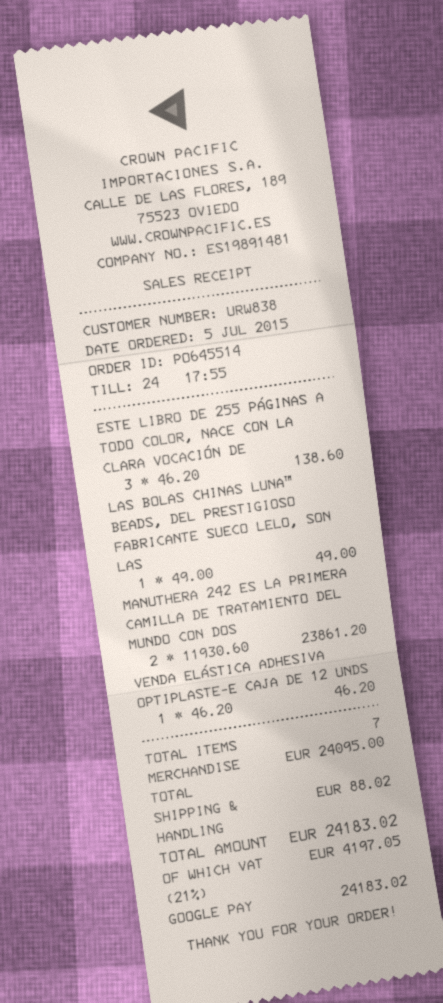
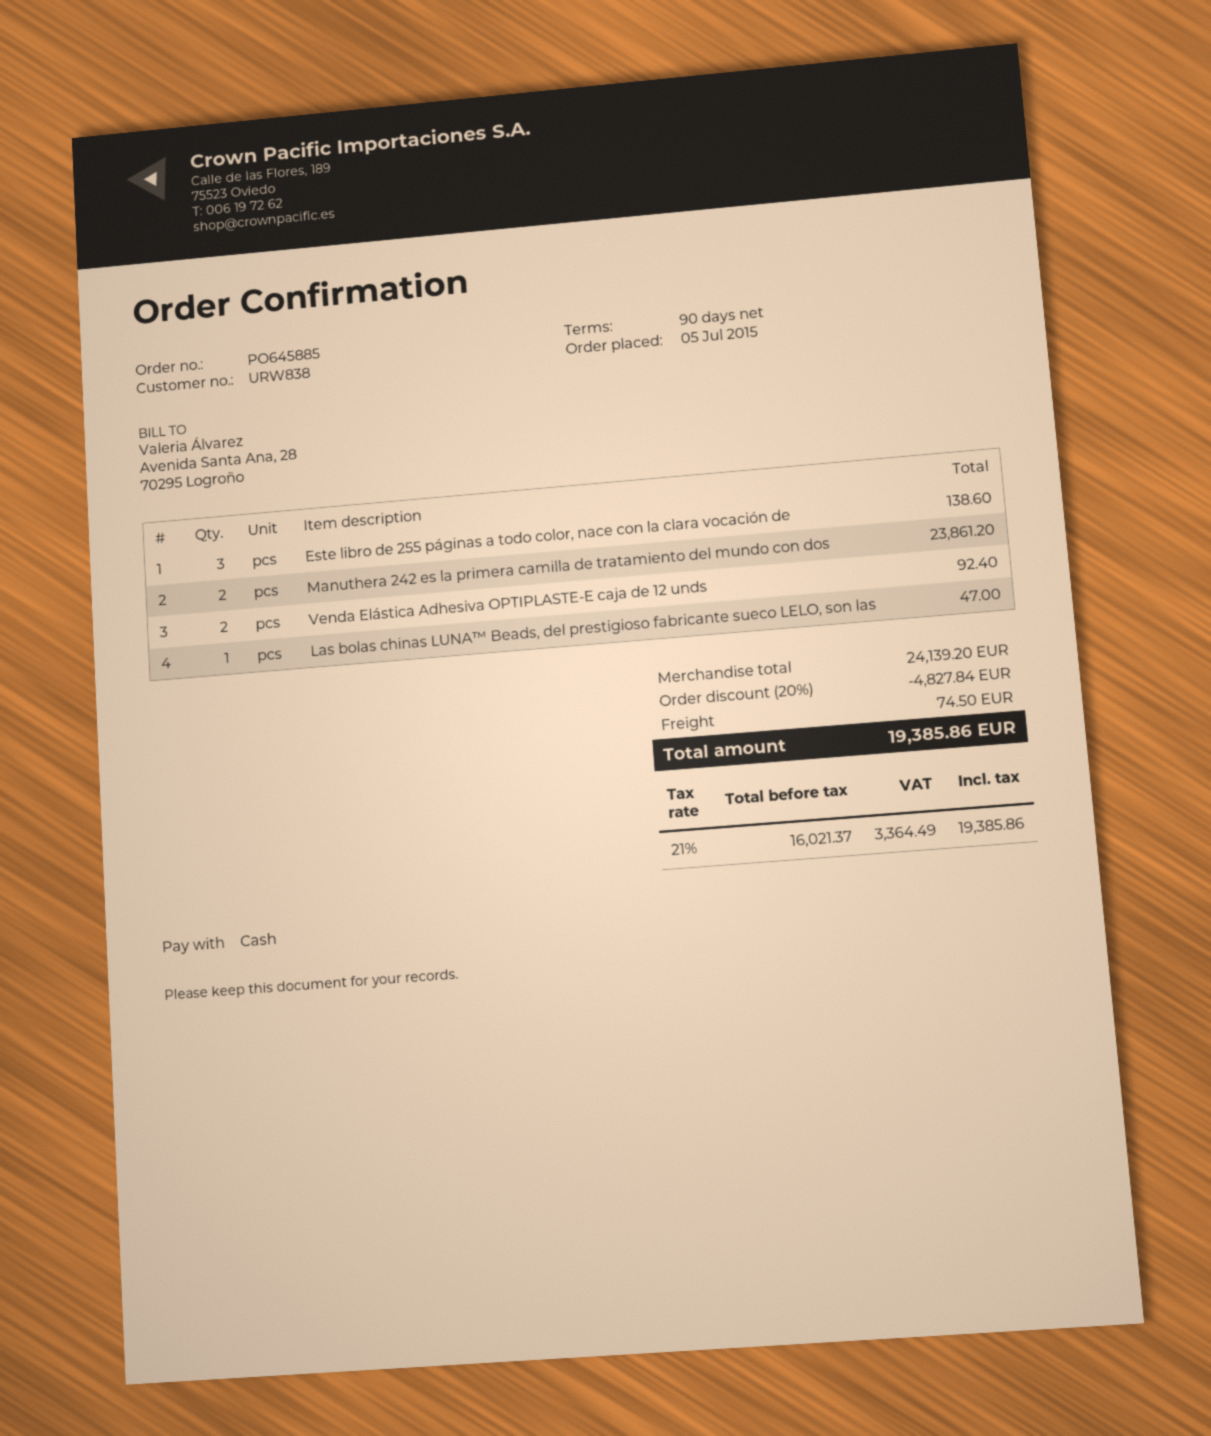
order number: PO645514 -> PO645885
payment method: Google Pay -> cash
LAS BOLAS CHINAS LUNA™ BEADS, DEL PRESTIGIOSO FABRICANTE SUECO LELO, SON LAS: 1 for 49.00 -> 1 for 47.00
VENDA ELÁSTICA ADHESIVA OPTIPLASTE-E CAJA DE 12 UNDS: 1 for 46.20 -> 2 for 92.40
subtotal: 24095.00 -> 24139.20
discount: none -> 20% = 4827.84
shipping: 88.02 -> 74.50
tax: 21% = 4197.05 -> 21% = 3364.49
total: 24183.02 -> 19385.86

